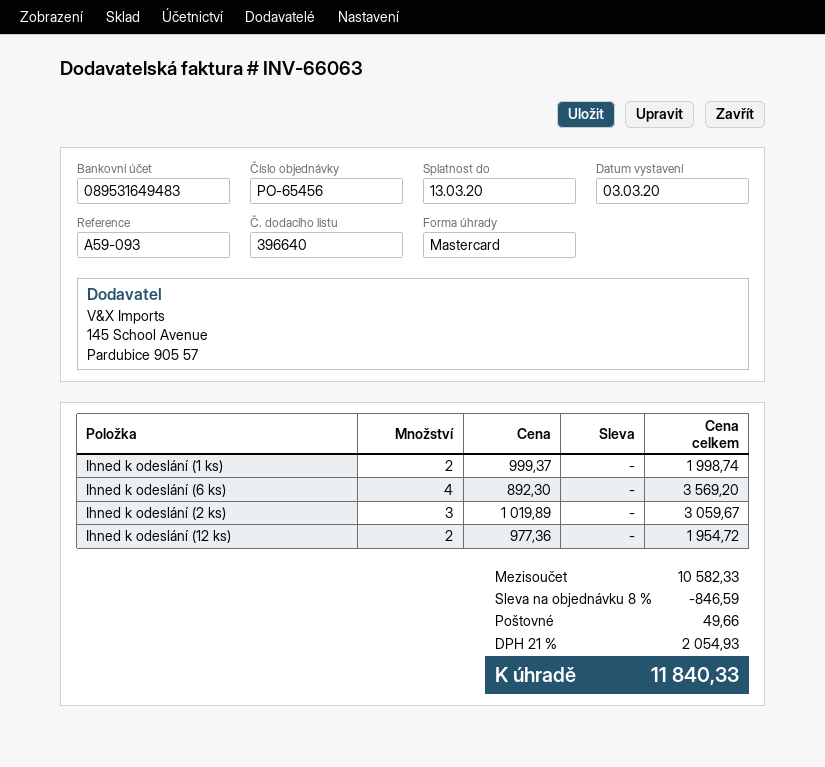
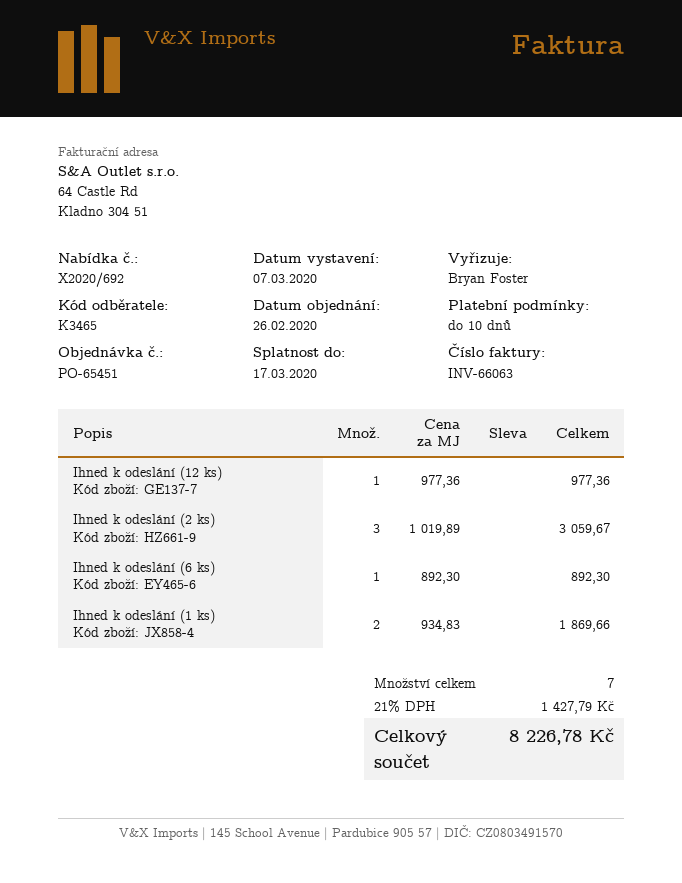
order number: PO-65456 -> PO-65451
invoice date: 2020-03-03 -> 2020-03-07
due date: 2020-03-13 -> 2020-03-17
Ihned k odeslání (1 ks): 2 x 999.37 = 1998.74 -> 2 x 934.83 = 1869.66
Ihned k odeslání (6 ks): 4 x 892.30 = 3569.20 -> 1 x 892.30 = 892.30
Ihned k odeslání (12 ks): 2 x 977.36 = 1954.72 -> 1 x 977.36 = 977.36
discount: 8% = 846.59 -> none
shipping: 49.66 -> none
tax: 21% = 2054.93 -> 21% = 1427.79
total: 11840.33 -> 8226.78

